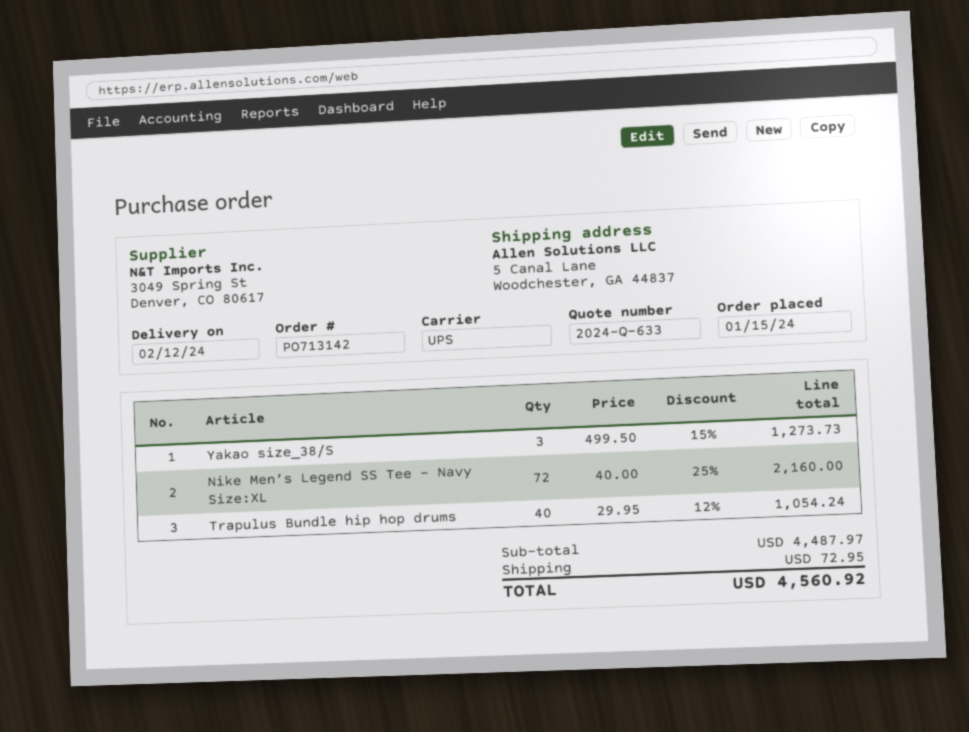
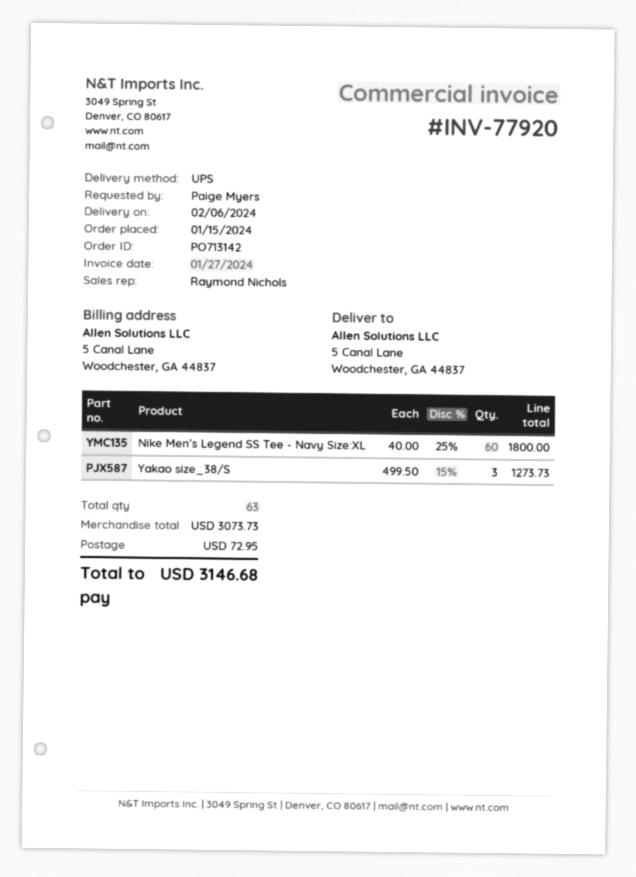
delivery date: 2024-02-12 -> 2024-02-06
Nike Men’s Legend SS Tee - Navy Size:XL: 72 x 40.00 - 25% = 2160.00 -> 60 x 40.00 - 25% = 1800.00
Trapulus Bundle hip hop drums: 40 x 29.95 - 12% = 1054.24 -> none
subtotal: 4487.97 -> 3073.73
total: 4560.92 -> 3146.68

